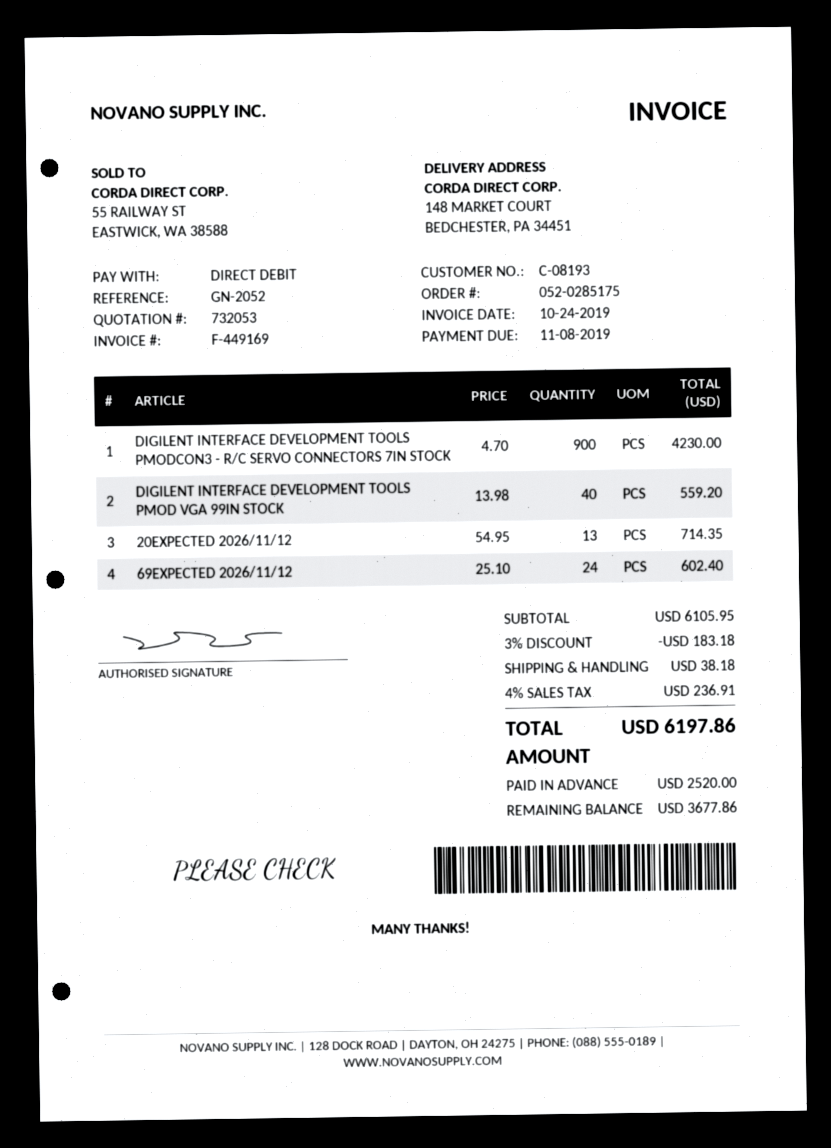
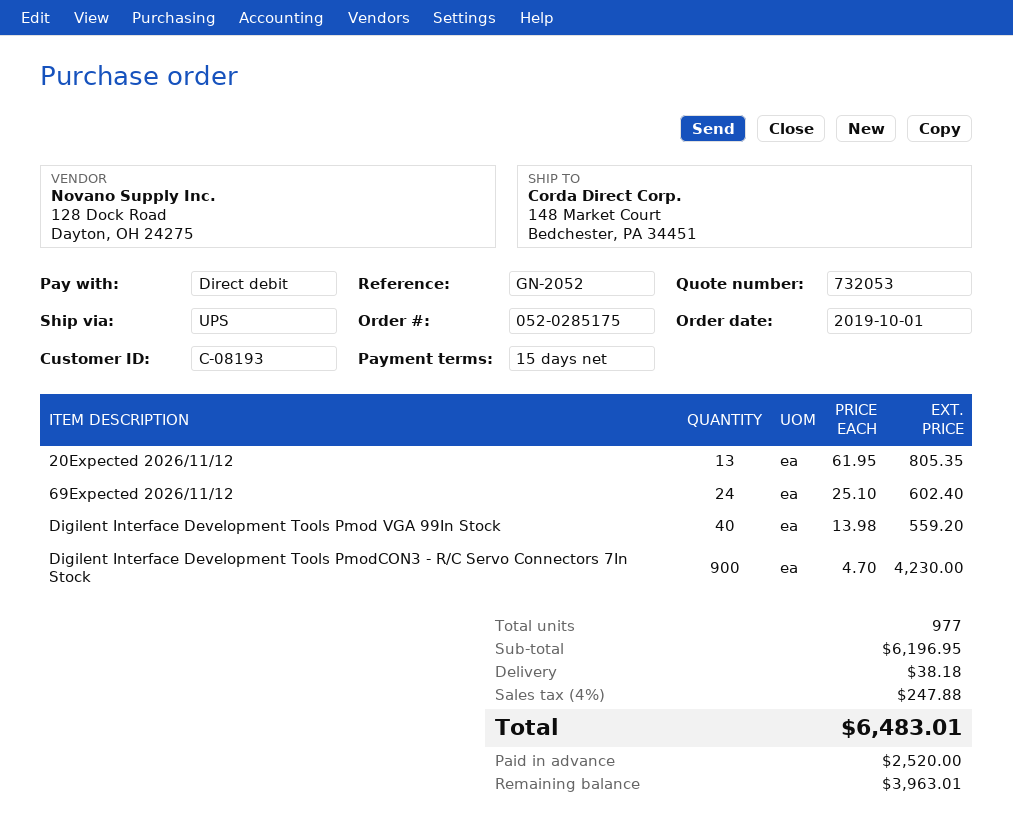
20EXPECTED 2026/11/12: 13 x 54.95 = 714.35 -> 13 x 61.95 = 805.35
subtotal: 6105.95 -> 6196.95
discount: 3% = 183.18 -> none
tax: 4% = 236.91 -> 4% = 247.88
total: 6197.86 -> 6483.01
balance: 3677.86 -> 3963.01

